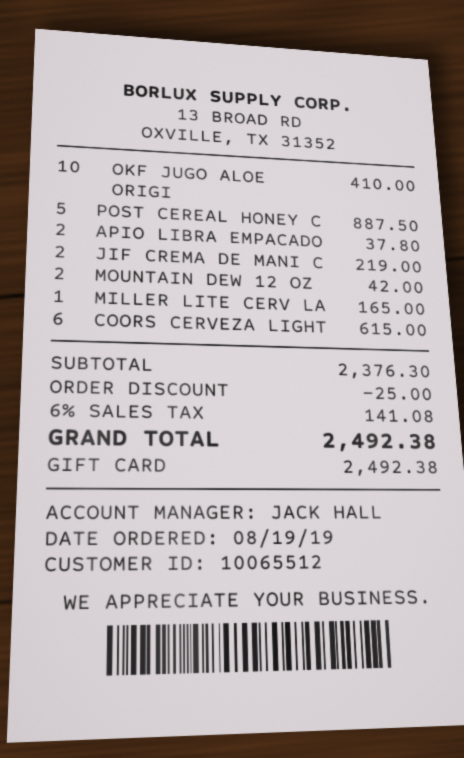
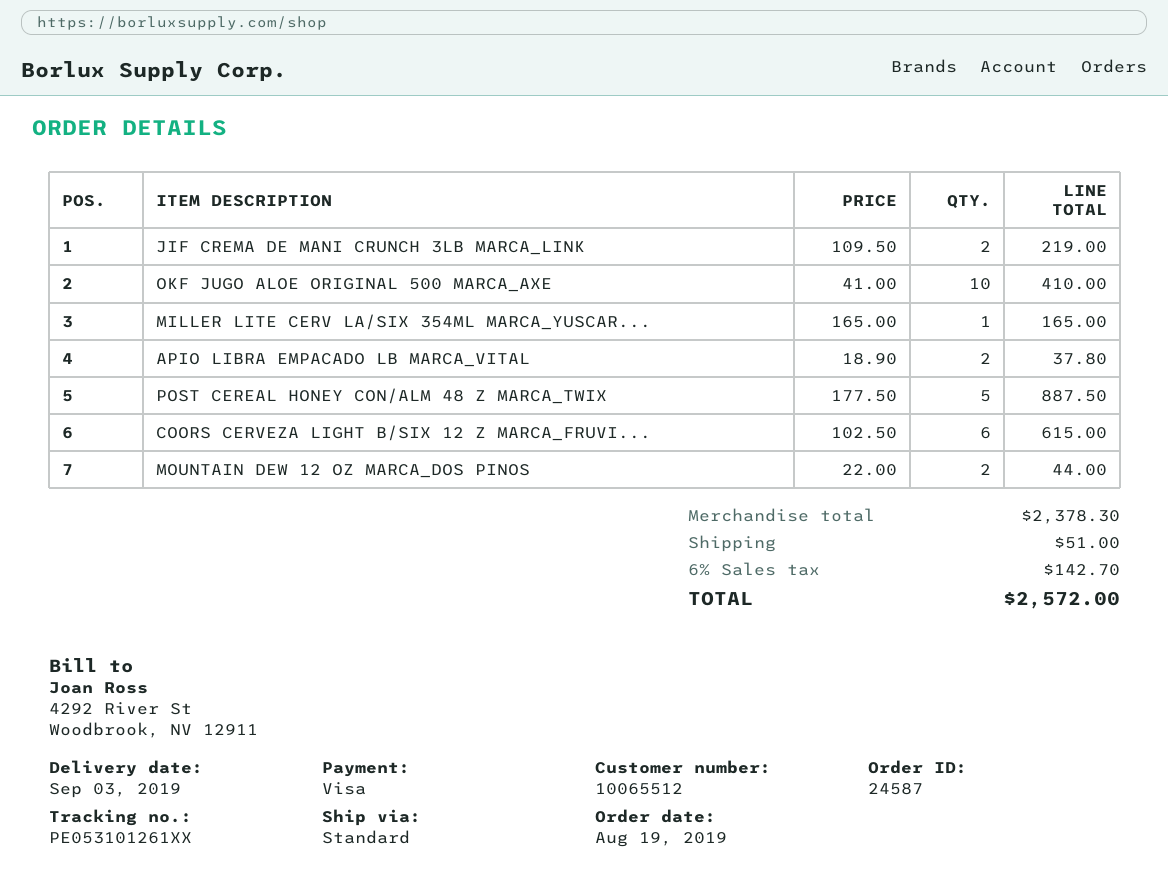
payment method: gift card -> Visa
MOUNTAIN DEW 12 OZ: 2 for 42.00 -> 2 for 44.00
subtotal: 2376.30 -> 2378.30
discount: 25.00 -> none
shipping: none -> 51.00
tax: 6% = 141.08 -> 6% = 142.70
total: 2492.38 -> 2572.00

